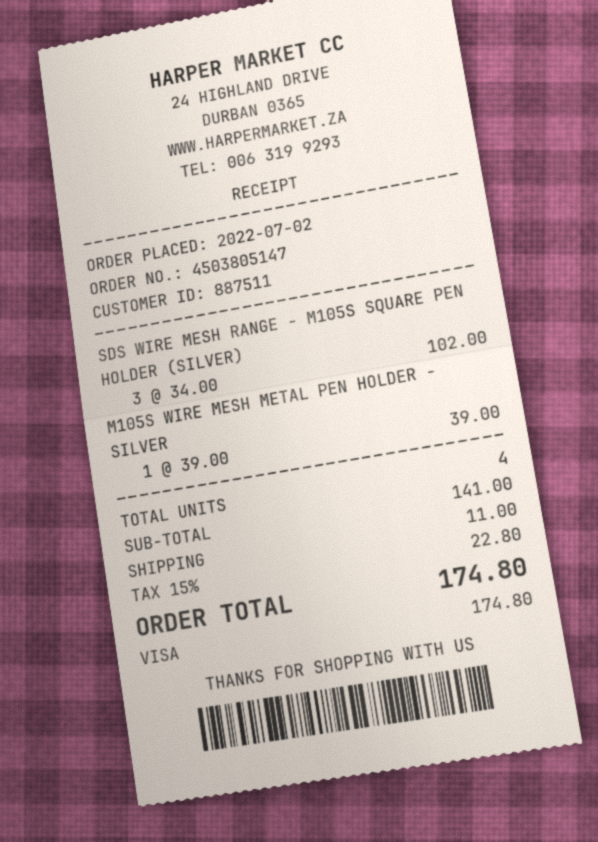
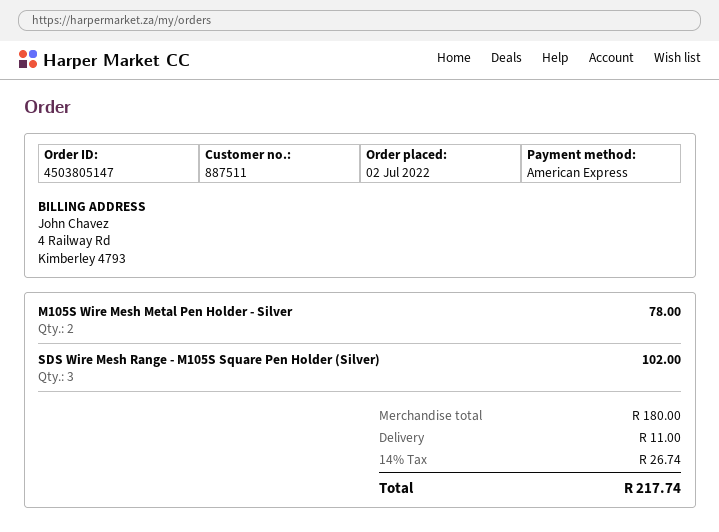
payment method: Visa -> American Express
M105S WIRE MESH METAL PEN HOLDER - SILVER: 1 for 39.00 -> 2 for 78.00
subtotal: 141.00 -> 180.00
tax: 15% = 22.80 -> 14% = 26.74
total: 174.80 -> 217.74

